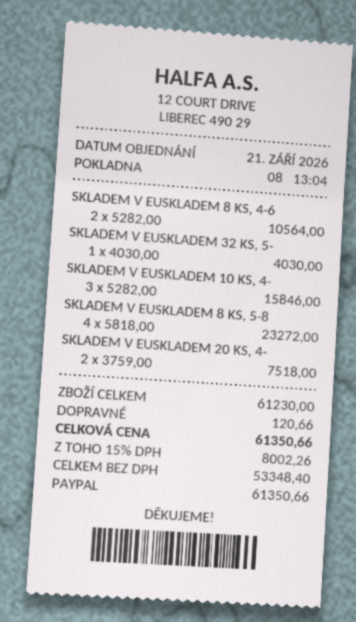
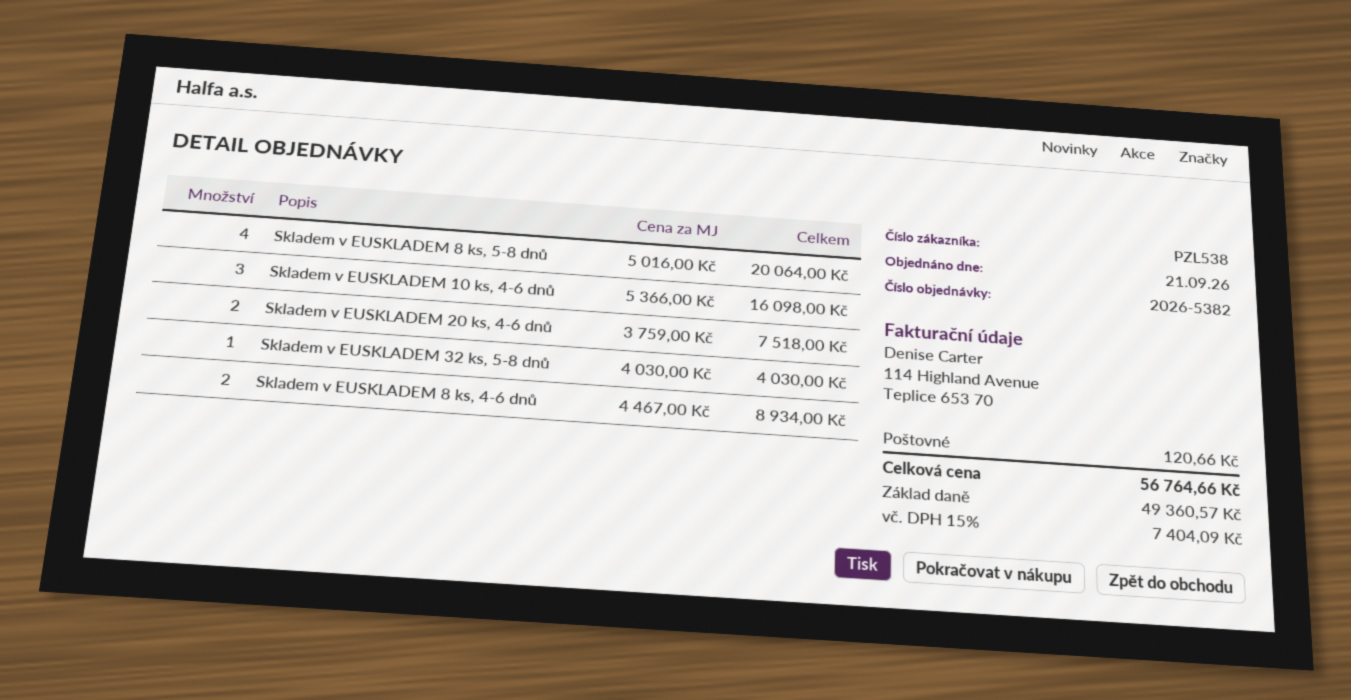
SKLADEM V EUSKLADEM 8 KS, 4-6: 2 x 5282.00 = 10564.00 -> 2 x 4467.00 = 8934.00
SKLADEM V EUSKLADEM 10 KS, 4-: 3 x 5282.00 = 15846.00 -> 3 x 5366.00 = 16098.00
SKLADEM V EUSKLADEM 8 KS, 5-8: 4 x 5818.00 = 23272.00 -> 4 x 5016.00 = 20064.00
net: 53348.40 -> 49360.57
tax: 15% = 8002.26 -> 15% = 7404.09
total: 61350.66 -> 56764.66

